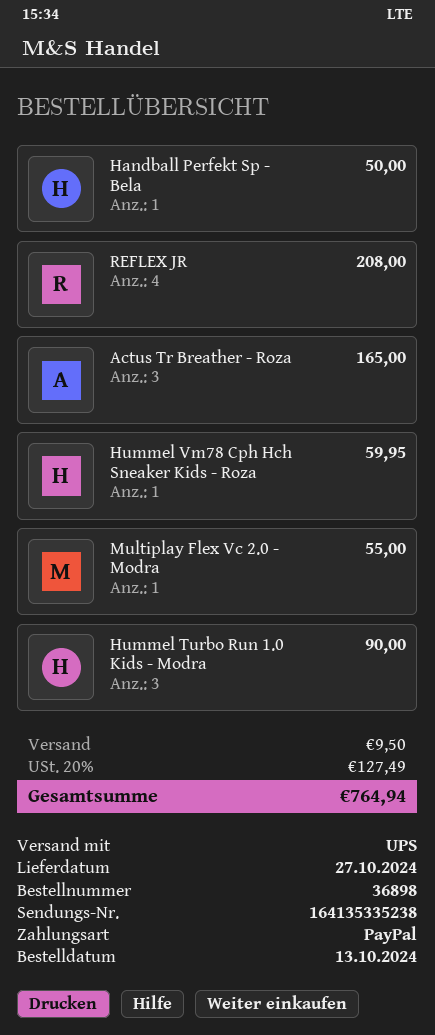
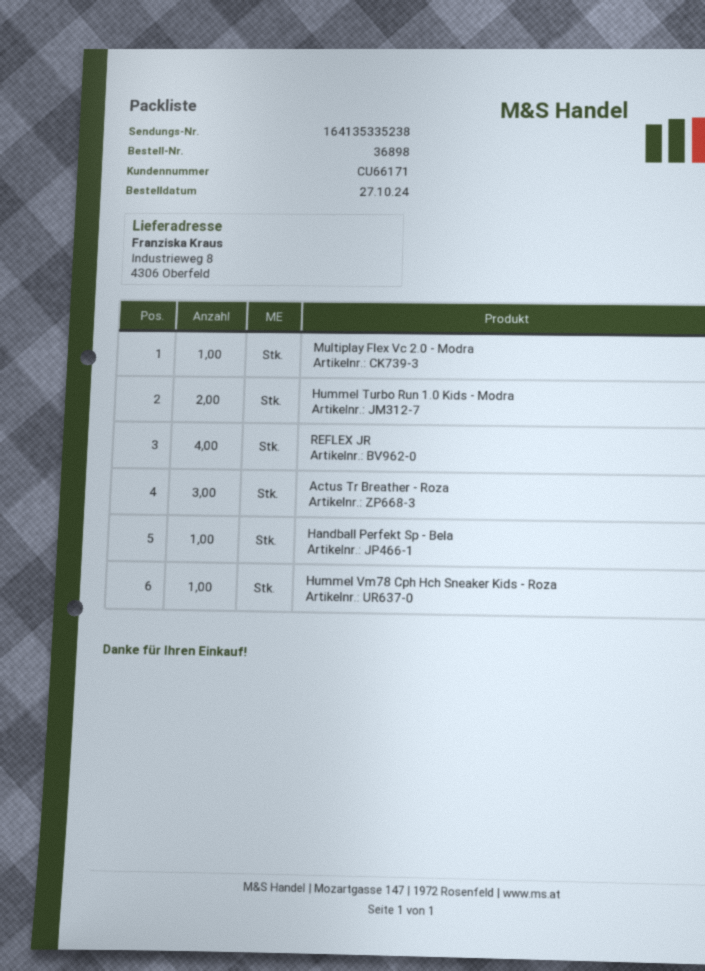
order date: 2024-10-13 -> 2024-10-27
Hummel Turbo Run 1.0 Kids - Modra: 3 -> 2

